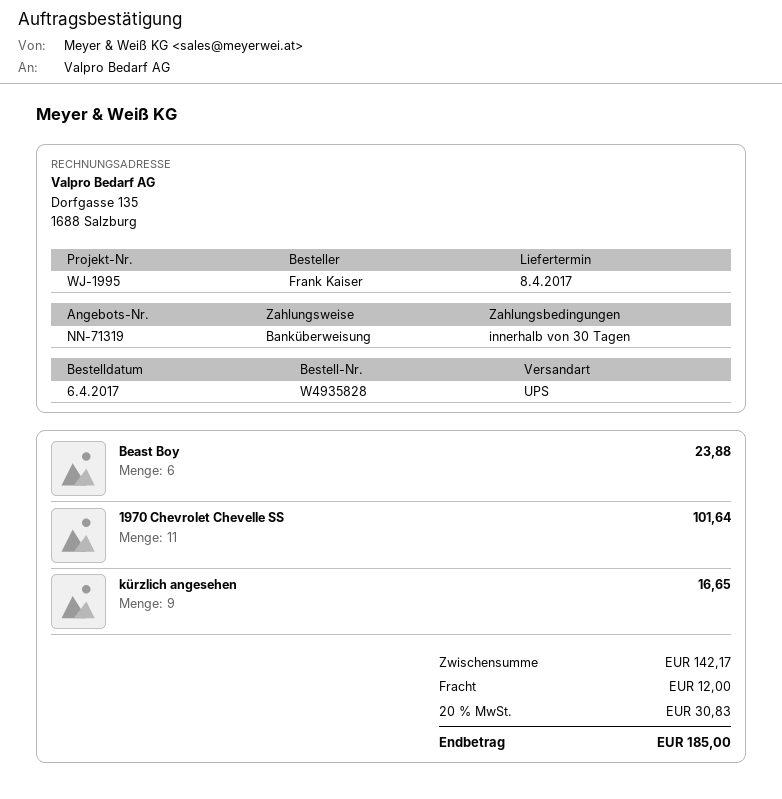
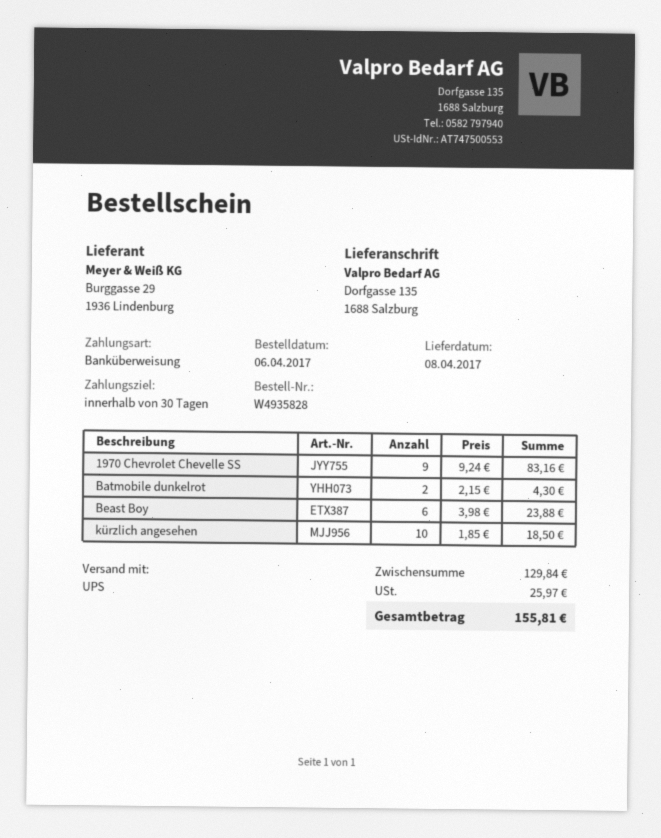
1970 Chevrolet Chevelle SS: 11 for 101.64 -> 9 for 83.16
kürzlich angesehen: 9 for 16.65 -> 10 for 18.50
Batmobile dunkelrot: none -> 2 for 4.30
subtotal: 142.17 -> 129.84
shipping: 12.00 -> none
tax: 30.83 -> 25.97
total: 185.00 -> 155.81

